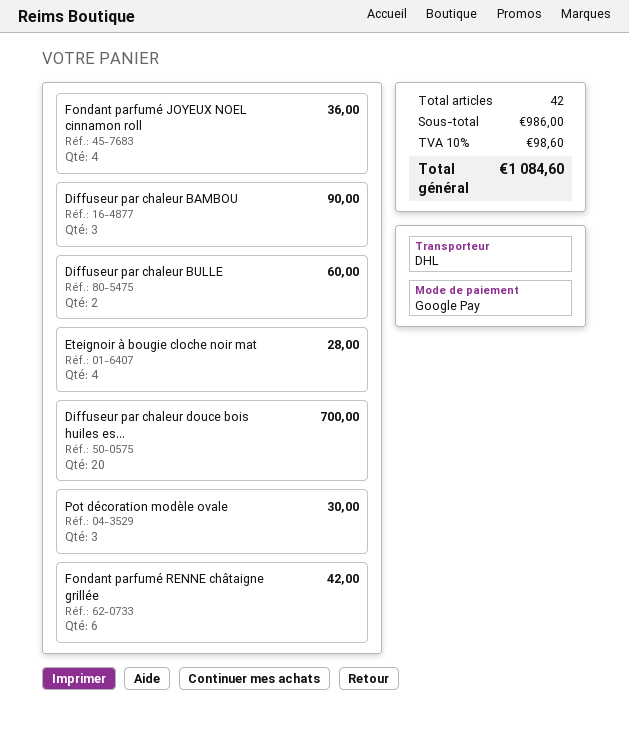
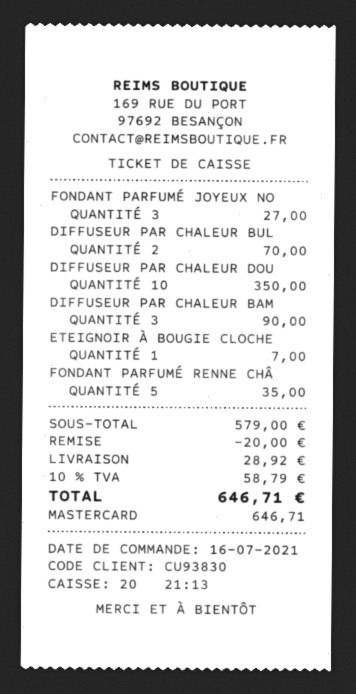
payment method: Google Pay -> Mastercard
Fondant parfumé JOYEUX NOEL cinnamon roll: 4 for 36.00 -> 3 for 27.00
Diffuseur par chaleur BULLE: 2 for 60.00 -> 2 for 70.00
Eteignoir à bougie cloche noir mat: 4 for 28.00 -> 1 for 7.00
Diffuseur par chaleur douce bois huiles es...: 20 for 700.00 -> 10 for 350.00
Pot décoration modèle ovale: 3 for 30.00 -> none
Fondant parfumé RENNE châtaigne grillée: 6 for 42.00 -> 5 for 35.00
subtotal: 986.00 -> 579.00
discount: none -> 20.00
shipping: none -> 28.92
tax: 10% = 98.60 -> 10% = 58.79
total: 1084.60 -> 646.71

